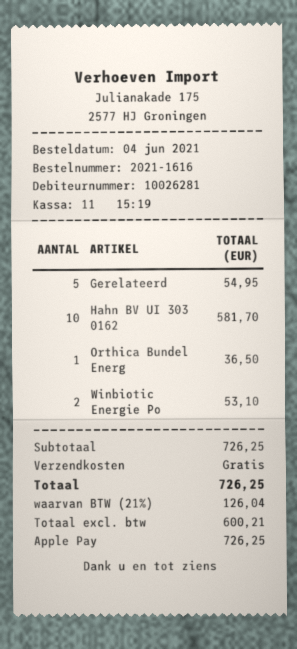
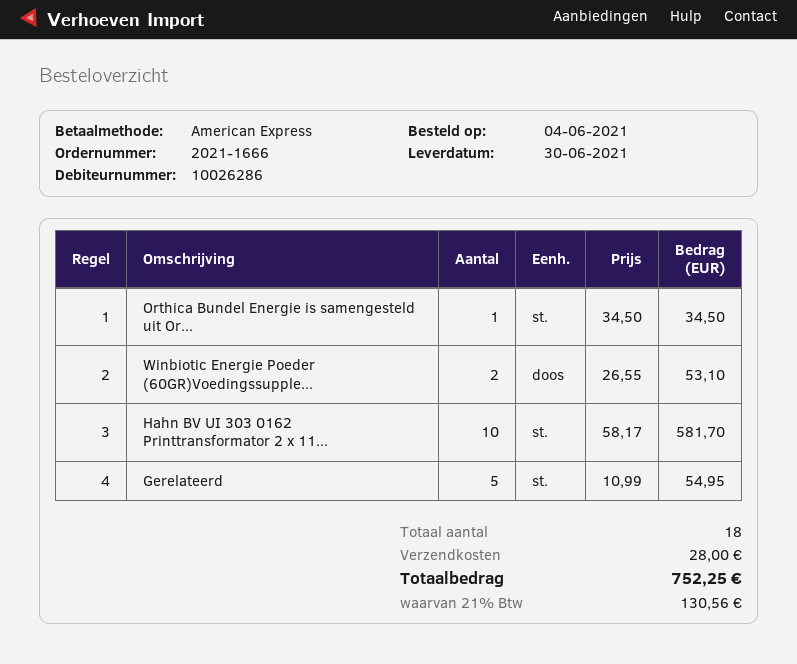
order number: 2021-1616 -> 2021-1666
customer number: 10026281 -> 10026286
payment method: Apple Pay -> American Express
Orthica Bundel Energ: 1 for 36.50 -> 1 for 34.50
shipping: 0.00 -> 28.00
tax: 21% = 126.04 -> 21% = 130.56
total: 726.25 -> 752.25

